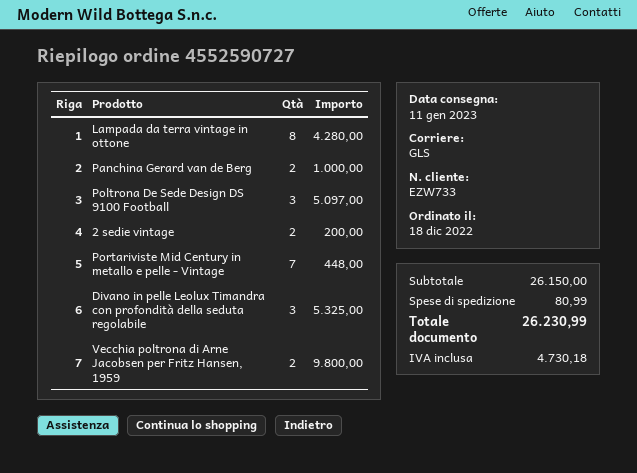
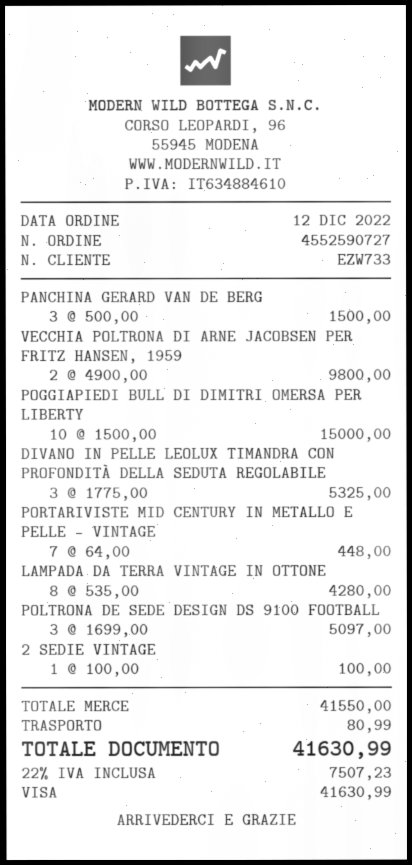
order date: 2022-12-18 -> 2022-12-12
Panchina Gerard van de Berg: 2 for 1000.00 -> 3 for 1500.00
2 sedie vintage: 2 for 200.00 -> 1 for 100.00
POGGIAPIEDI BULL DI DIMITRI OMERSA PER LIBERTY: none -> 10 for 15000.00
subtotal: 26150.00 -> 41550.00
tax: 4730.18 -> 7507.23
total: 26230.99 -> 41630.99

